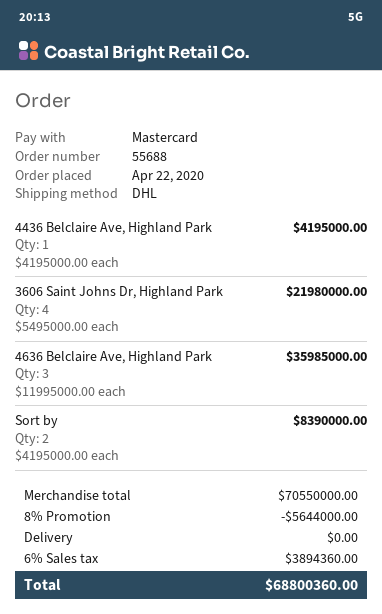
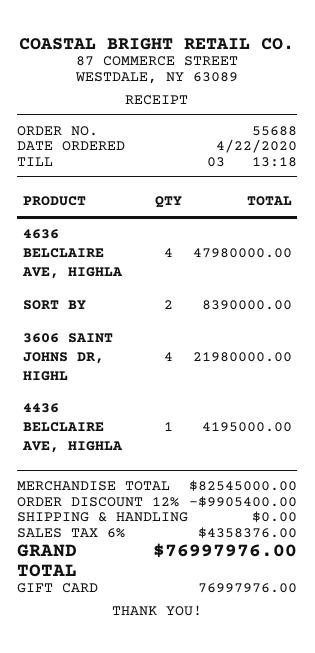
payment method: Mastercard -> gift card
4636 Belclaire Ave, Highland Park: 3 for 35985000.00 -> 4 for 47980000.00
subtotal: 70550000.00 -> 82545000.00
discount: 8% = 5644000.00 -> 12% = 9905400.00
tax: 6% = 3894360.00 -> 6% = 4358376.00
total: 68800360.00 -> 76997976.00

